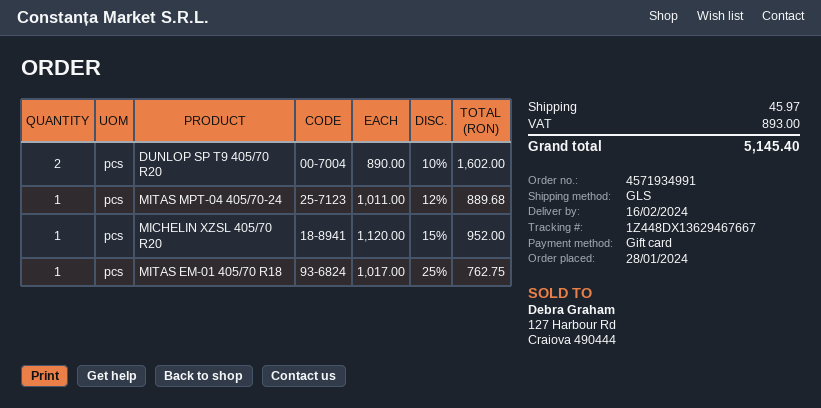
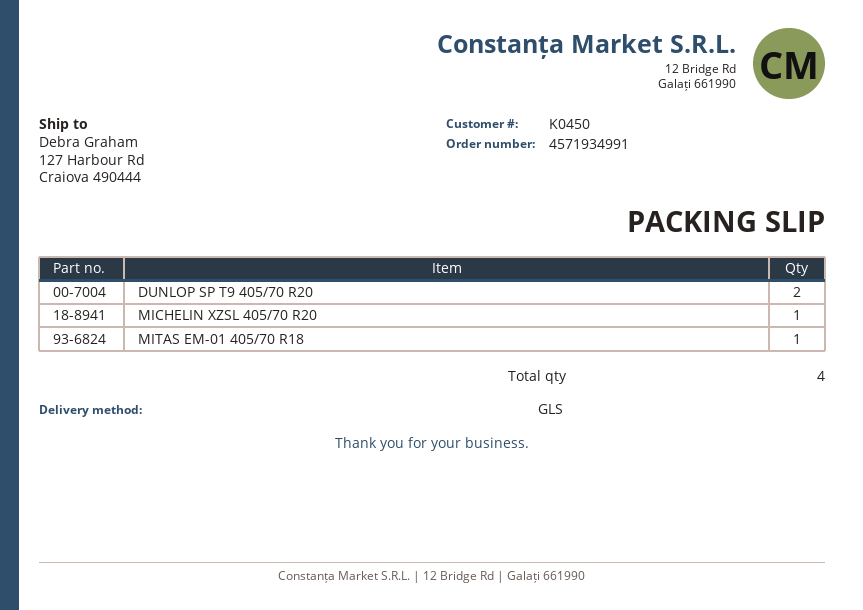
MITAS MPT-04 405/70-24: 1 -> none

